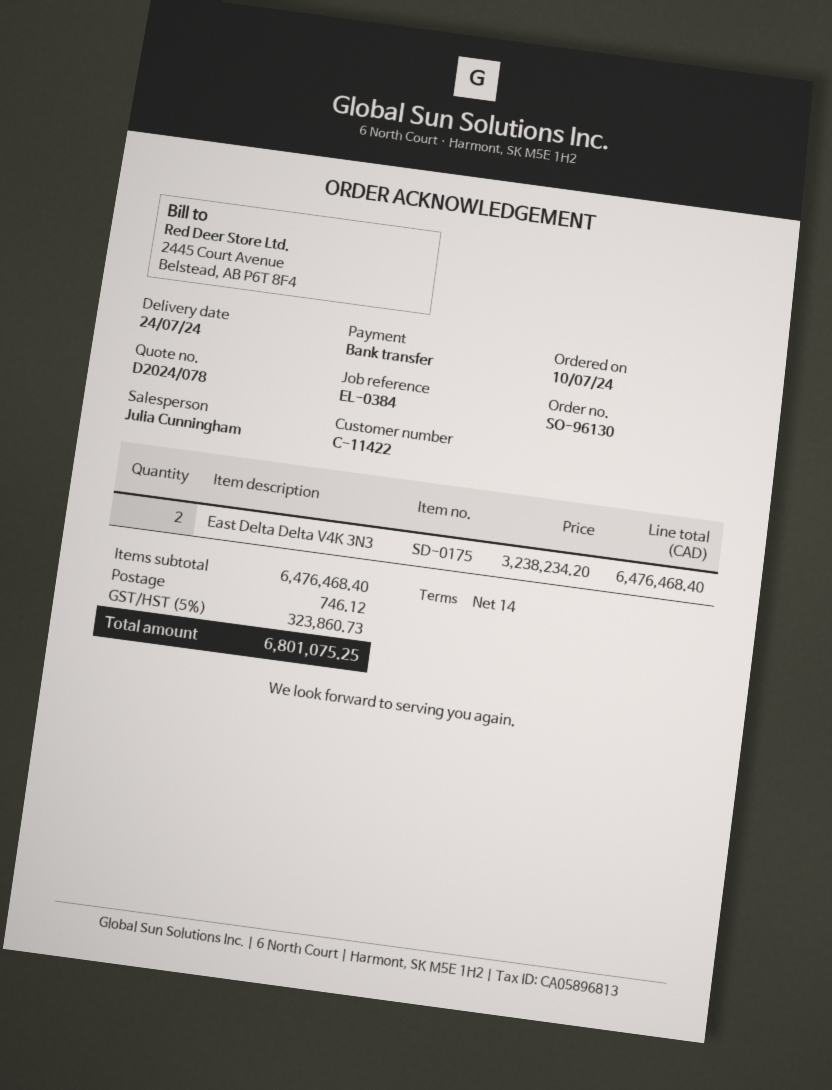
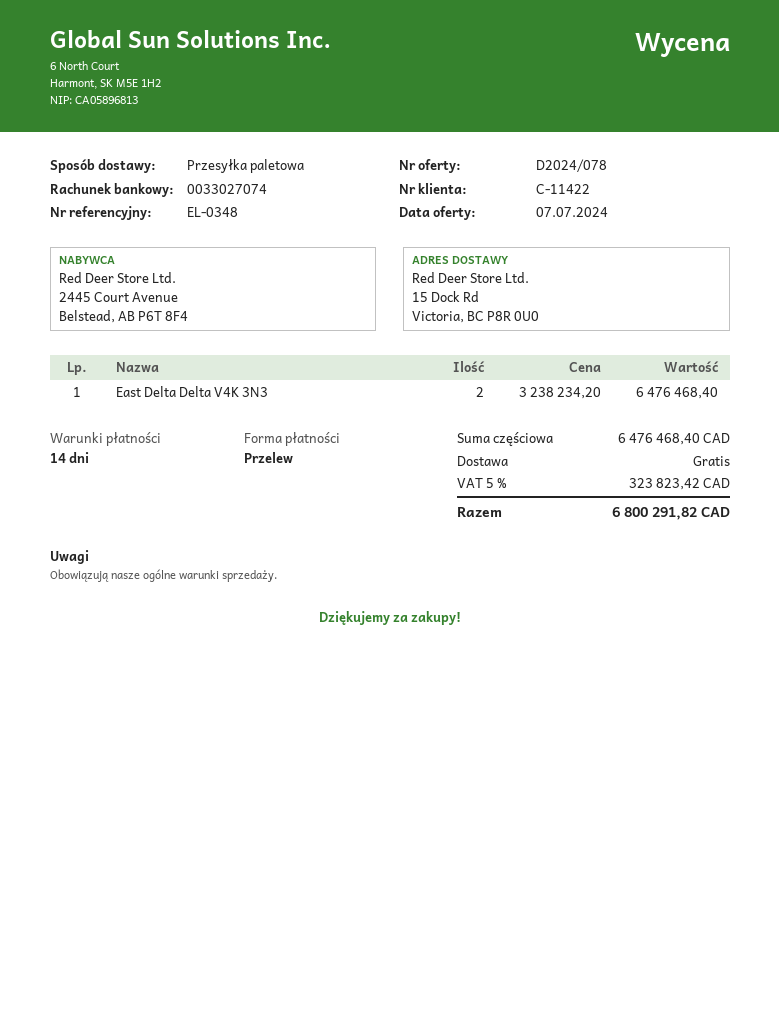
reference: EL-0384 -> EL-0348
shipping: 746.12 -> 0.00
tax: 5% = 323860.73 -> 5% = 323823.42
total: 6801075.25 -> 6800291.82

